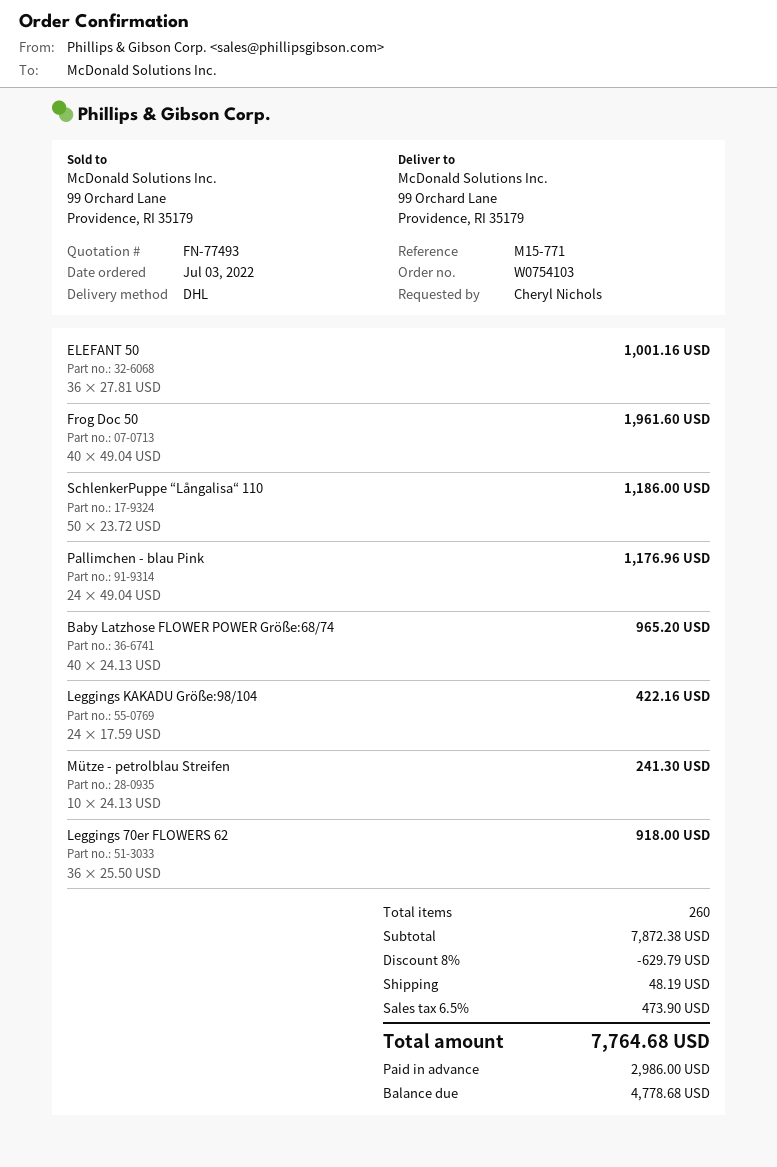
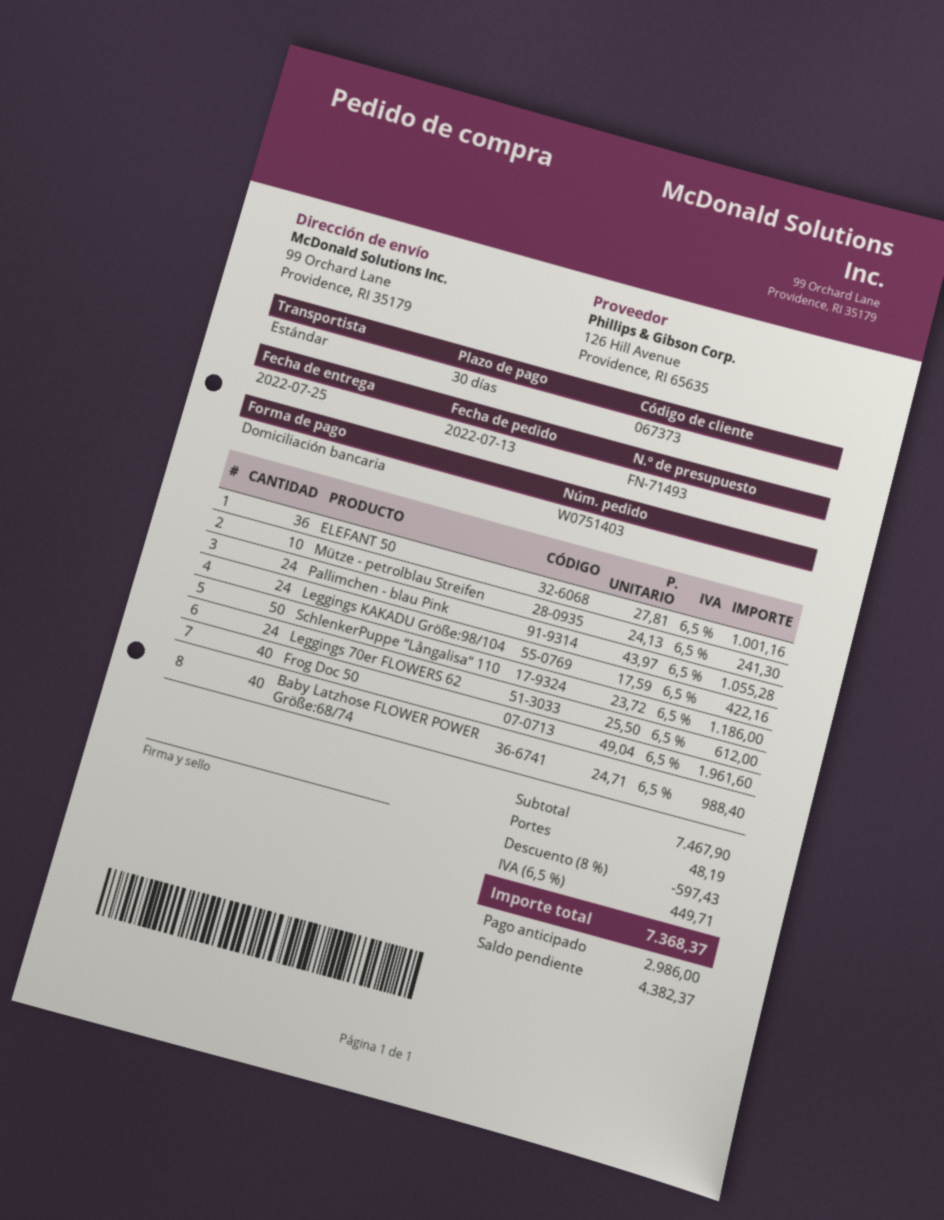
quote number: FN-77493 -> FN-71493
order number: W0754103 -> W0751403
order date: 2022-07-03 -> 2022-07-13
shipping method: DHL -> standard
Pallimchen - blau Pink: 24 x 49.04 = 1176.96 -> 24 x 43.97 = 1055.28
Baby Latzhose FLOWER POWER Größe:68/74: 40 x 24.13 = 965.20 -> 40 x 24.71 = 988.40
Leggings 70er FLOWERS 62: 36 x 25.50 = 918.00 -> 24 x 25.50 = 612.00
subtotal: 7872.38 -> 7467.90
discount: 8% = 629.79 -> 8% = 597.43
tax: 6.5% = 473.90 -> 6.5% = 449.71
total: 7764.68 -> 7368.37
balance: 4778.68 -> 4382.37

